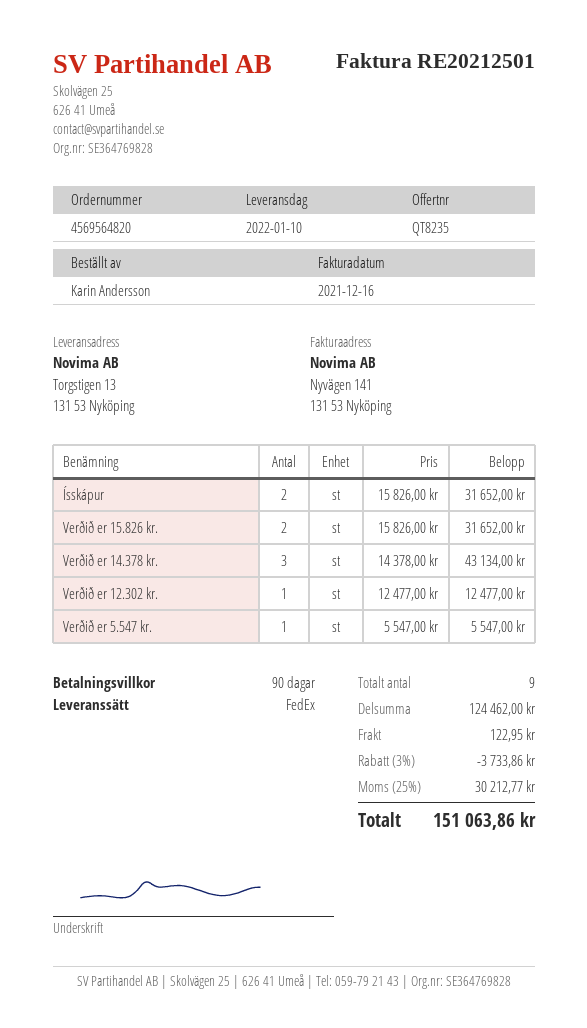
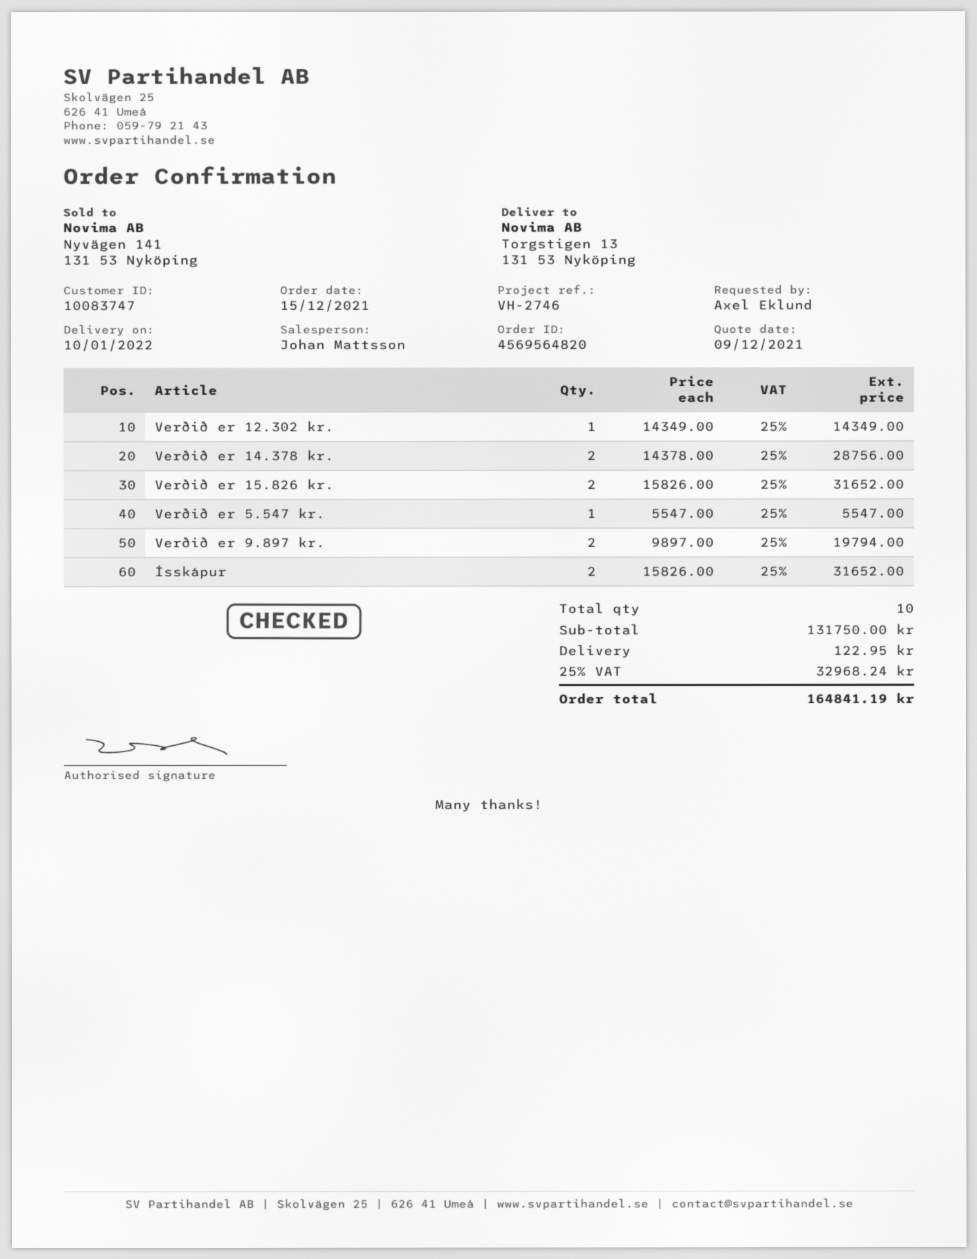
ordered by: Karin Andersson -> Axel Eklund
Verðið er 14.378 kr.: 3 x 14378.00 = 43134.00 -> 2 x 14378.00 = 28756.00
Verðið er 12.302 kr.: 1 x 12477.00 = 12477.00 -> 1 x 14349.00 = 14349.00
Verðið er 9.897 kr.: none -> 2 x 9897.00 = 19794.00
total quantity: 9 -> 10
subtotal: 124462.00 -> 131750.00
discount: 3% = 3733.86 -> none
tax: 25% = 30212.77 -> 25% = 32968.24
total: 151063.86 -> 164841.19

